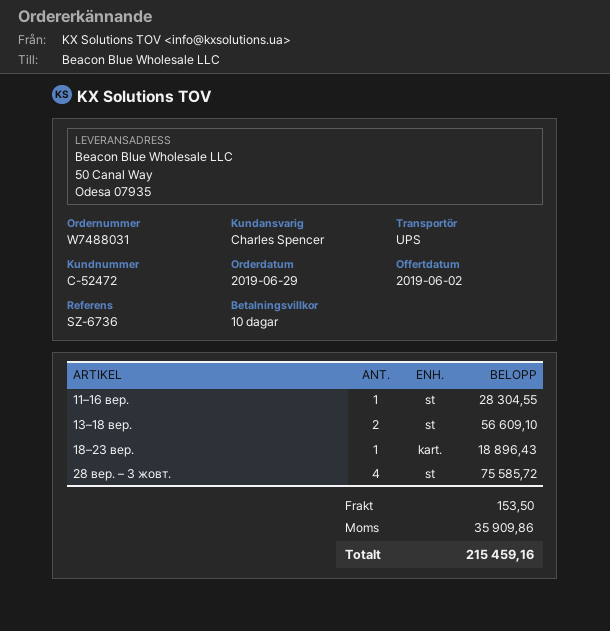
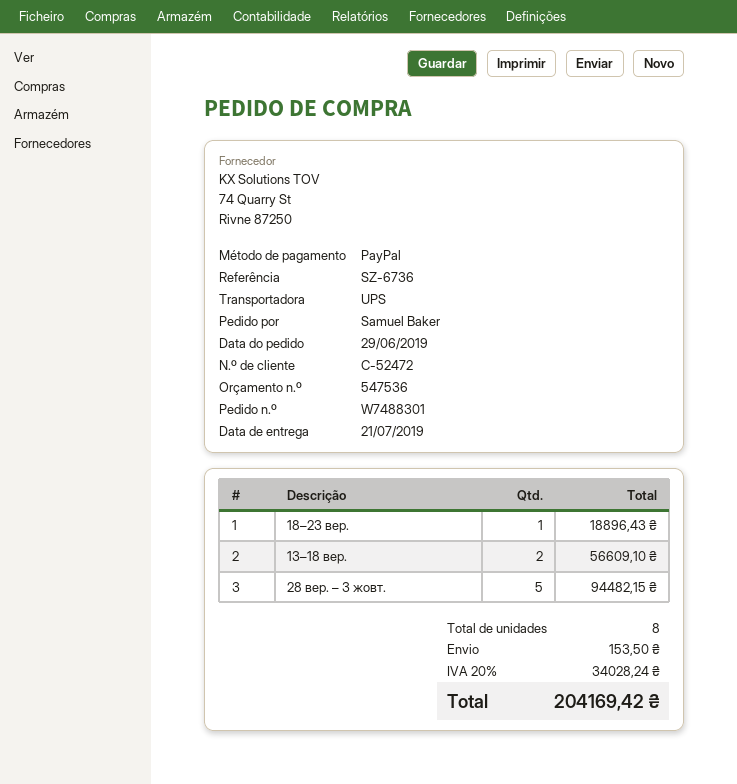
order number: W7488031 -> W7488301
11–16 вер.: 1 for 28304.55 -> none
28 вер. – 3 жовт.: 4 for 75585.72 -> 5 for 94482.15
tax: 35909.86 -> 34028.24
total: 215459.16 -> 204169.42

